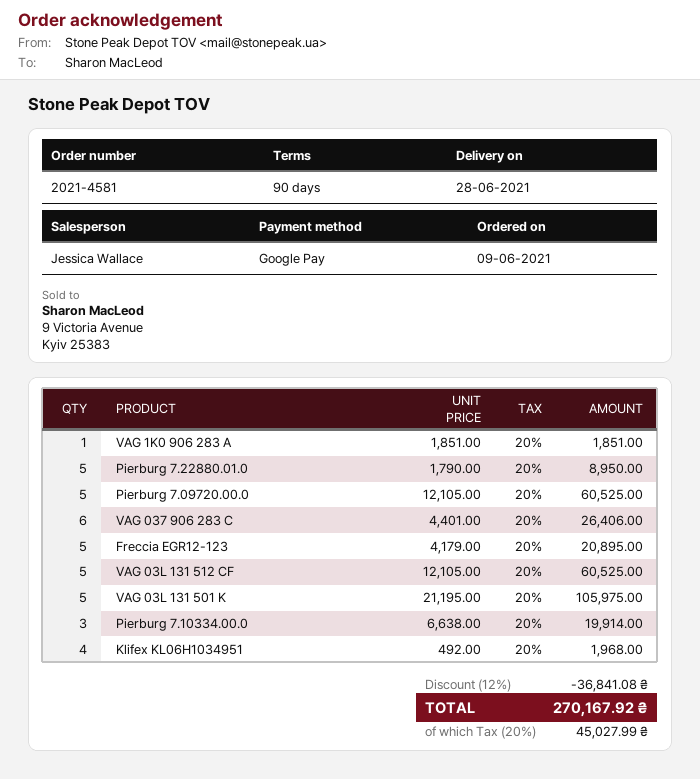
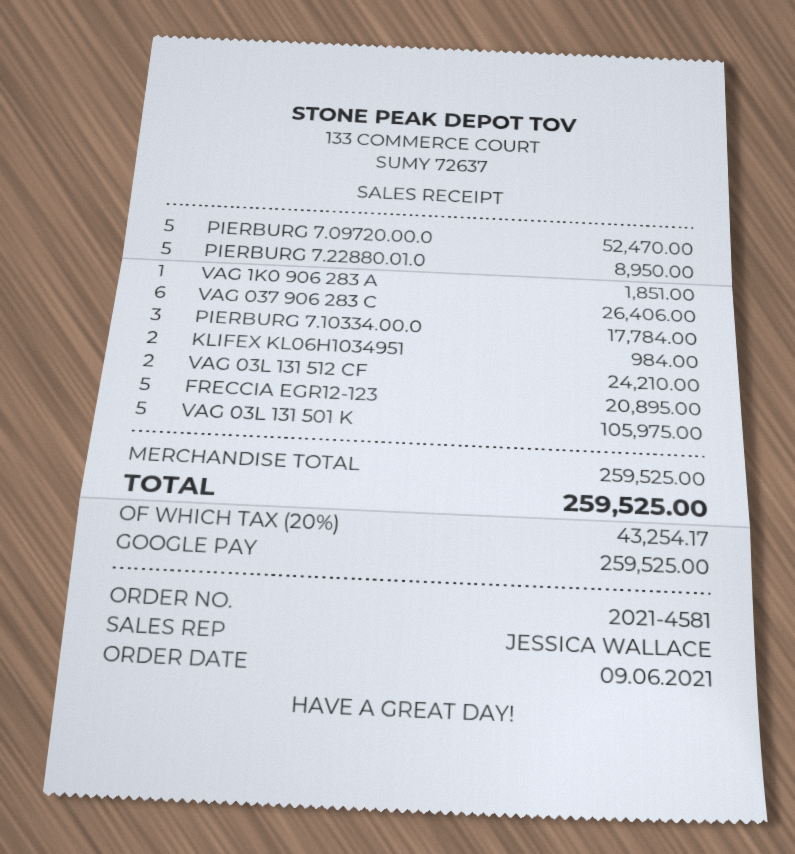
Pierburg 7.09720.00.0: 5 for 60525.00 -> 5 for 52470.00
VAG 03L 131 512 CF: 5 for 60525.00 -> 2 for 24210.00
Pierburg 7.10334.00.0: 3 for 19914.00 -> 3 for 17784.00
Klifex KL06H1034951: 4 for 1968.00 -> 2 for 984.00
discount: 12% = 36841.08 -> none
tax: 20% = 45027.99 -> 20% = 43254.17
total: 270167.92 -> 259525.00

